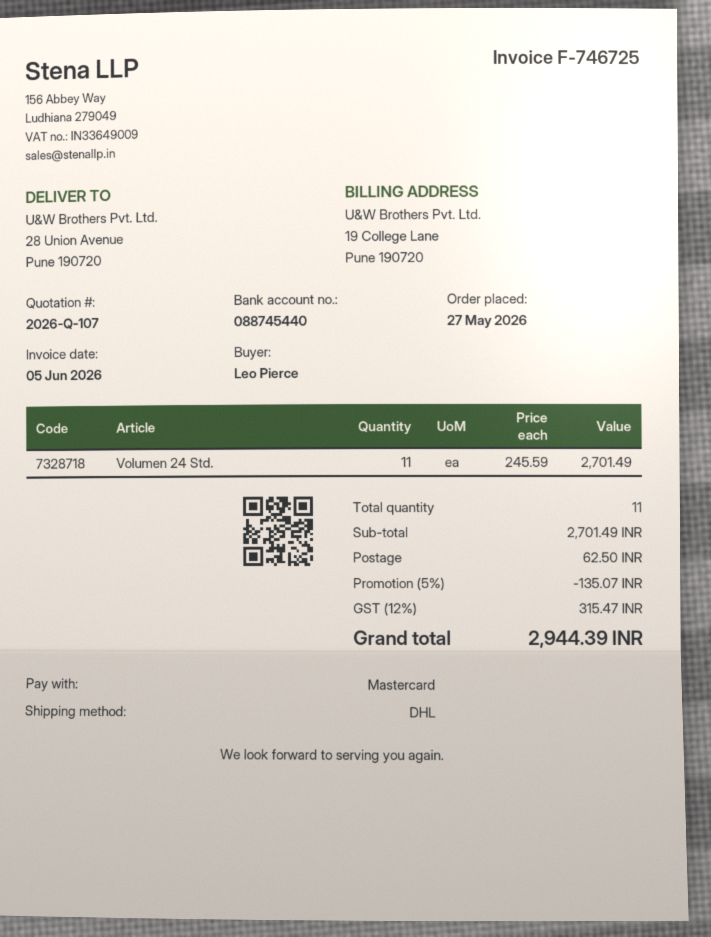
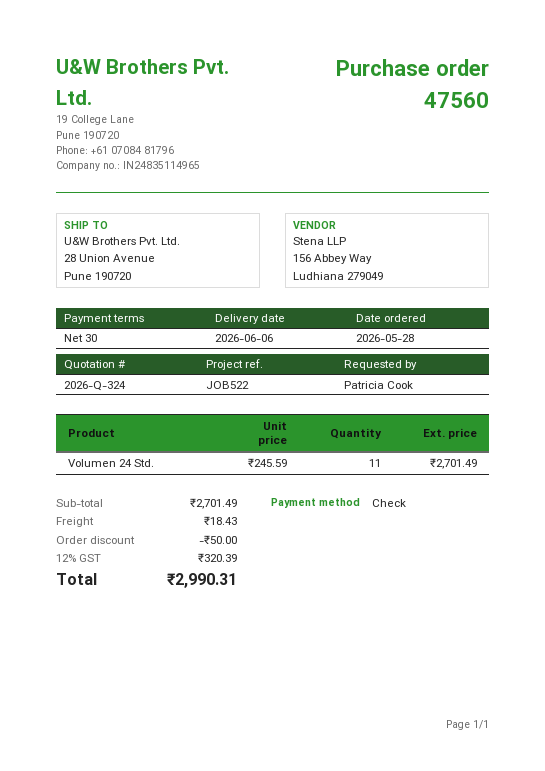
quote number: 2026-Q-107 -> 2026-Q-324
order date: 2026-05-27 -> 2026-05-28
ordered by: Leo Pierce -> Patricia Cook
payment method: Mastercard -> cheque
discount: 135.07 -> 50.00
shipping: 62.50 -> 18.43
tax: 12% = 315.47 -> 12% = 320.39
total: 2944.39 -> 2990.31

